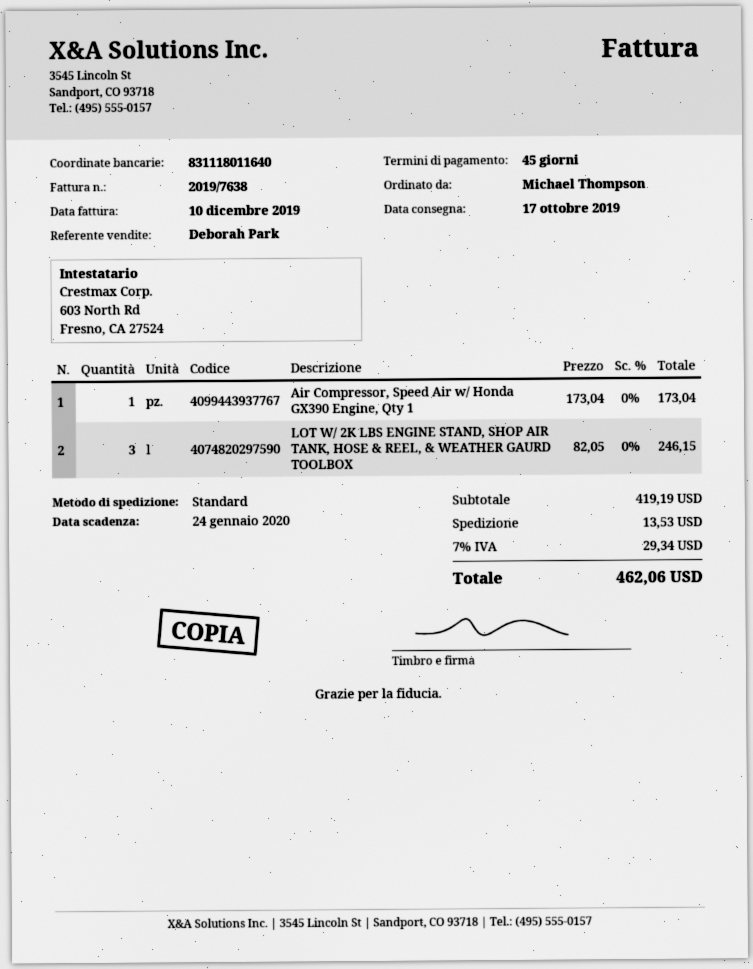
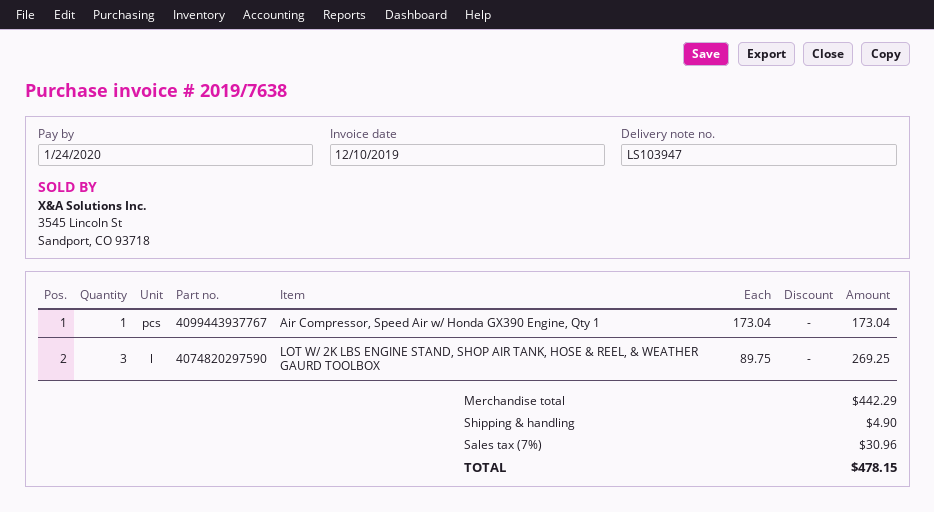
LOT W/ 2K LBS ENGINE STAND, SHOP AIR TANK, HOSE & REEL, & WEATHER GAURD TOOLBOX: 3 x 82.05 = 246.15 -> 3 x 89.75 = 269.25
subtotal: 419.19 -> 442.29
shipping: 13.53 -> 4.90
tax: 7% = 29.34 -> 7% = 30.96
total: 462.06 -> 478.15

